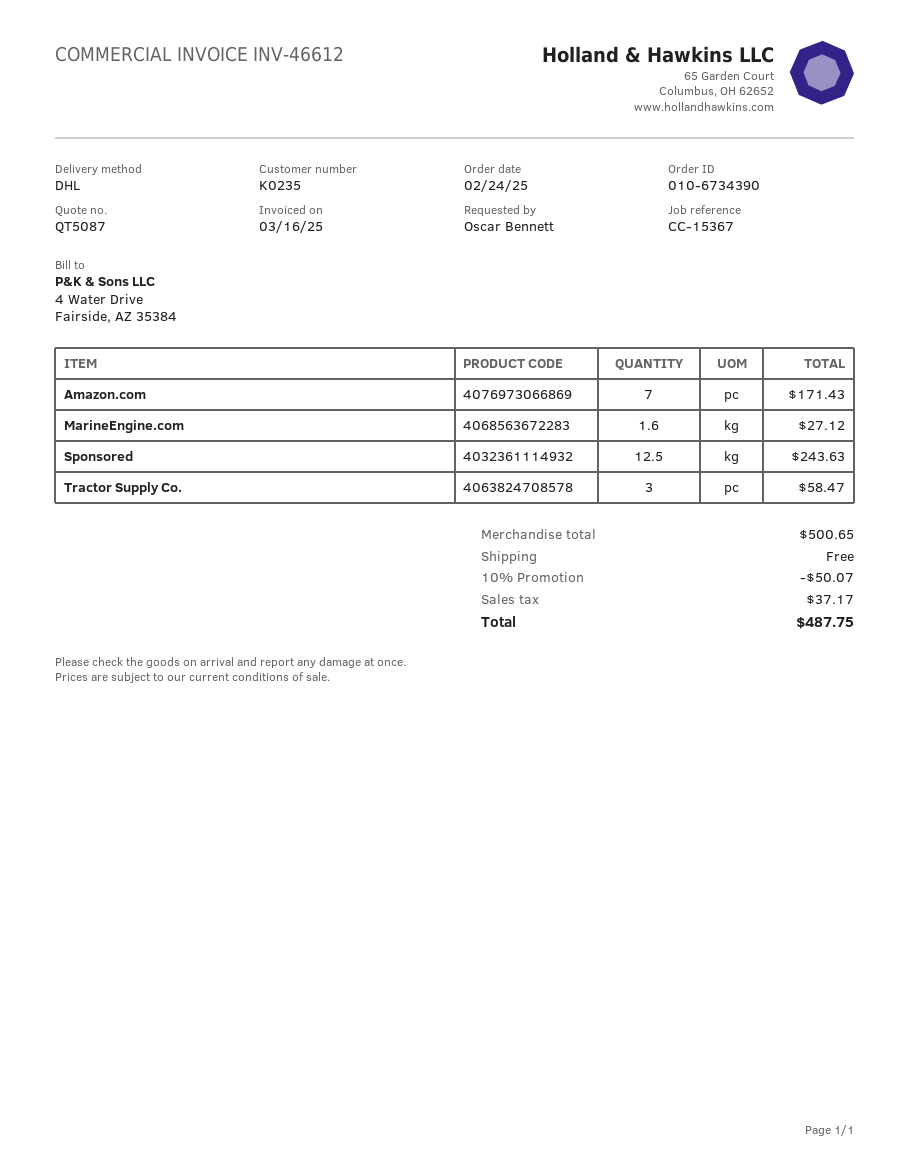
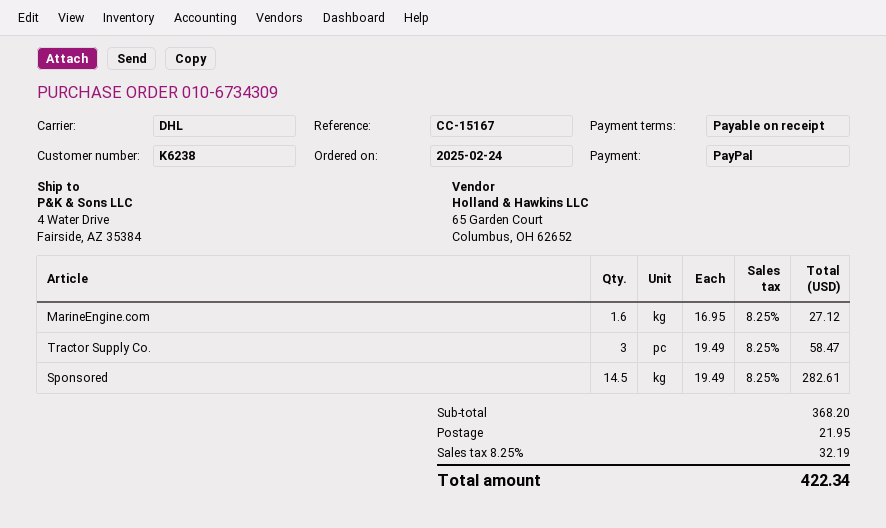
order number: 010-6734390 -> 010-6734309
customer number: K0235 -> K6238
reference: CC-15367 -> CC-15167
Amazon.com: 7 for 171.43 -> none
Sponsored: 12.5 for 243.63 -> 14.5 for 282.61
subtotal: 500.65 -> 368.20
discount: 10% = 50.07 -> none
shipping: 0.00 -> 21.95
tax: 37.17 -> 32.19
total: 487.75 -> 422.34

